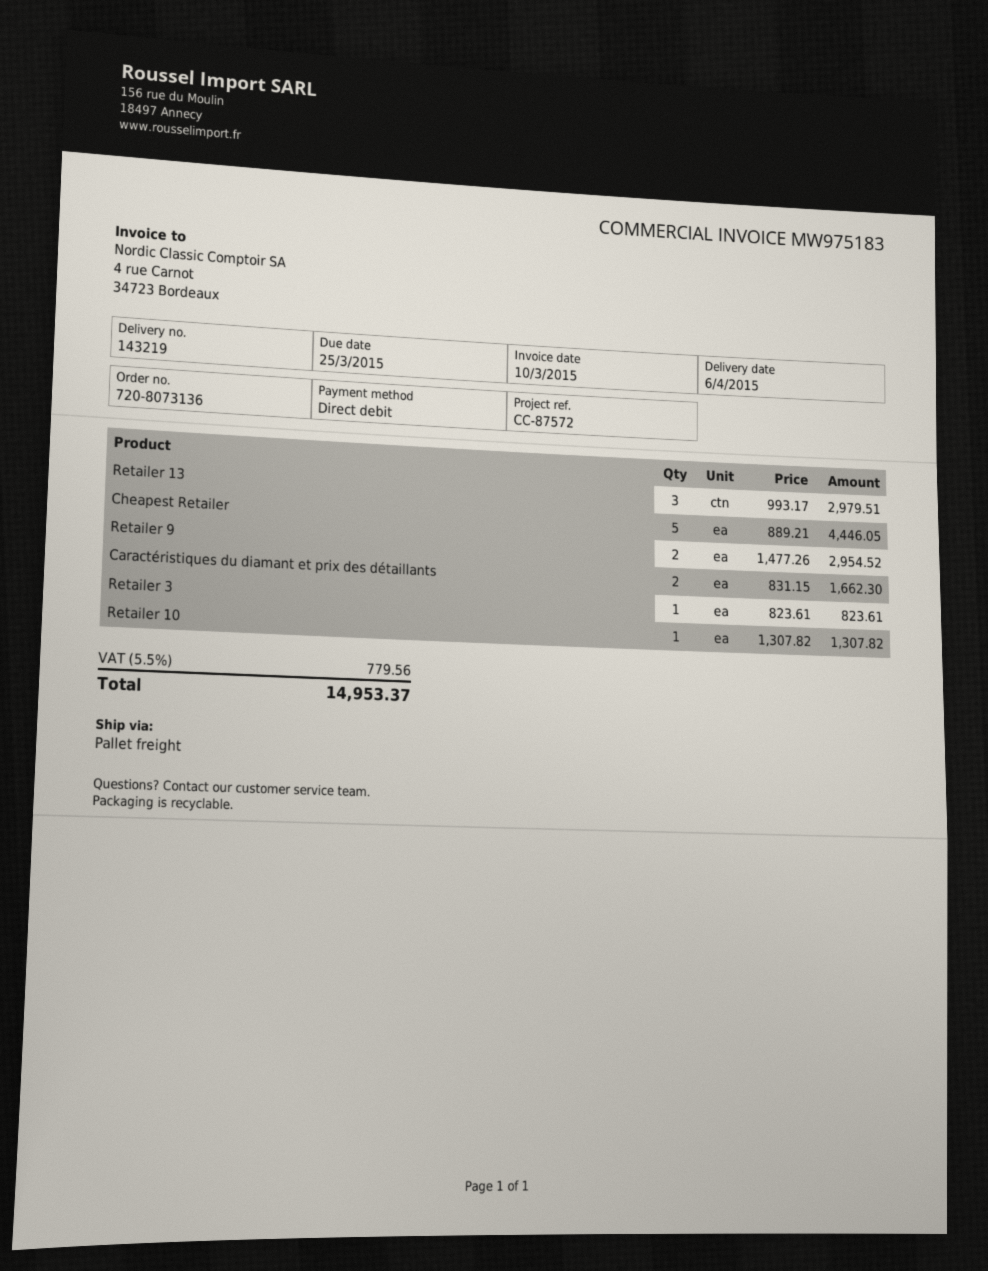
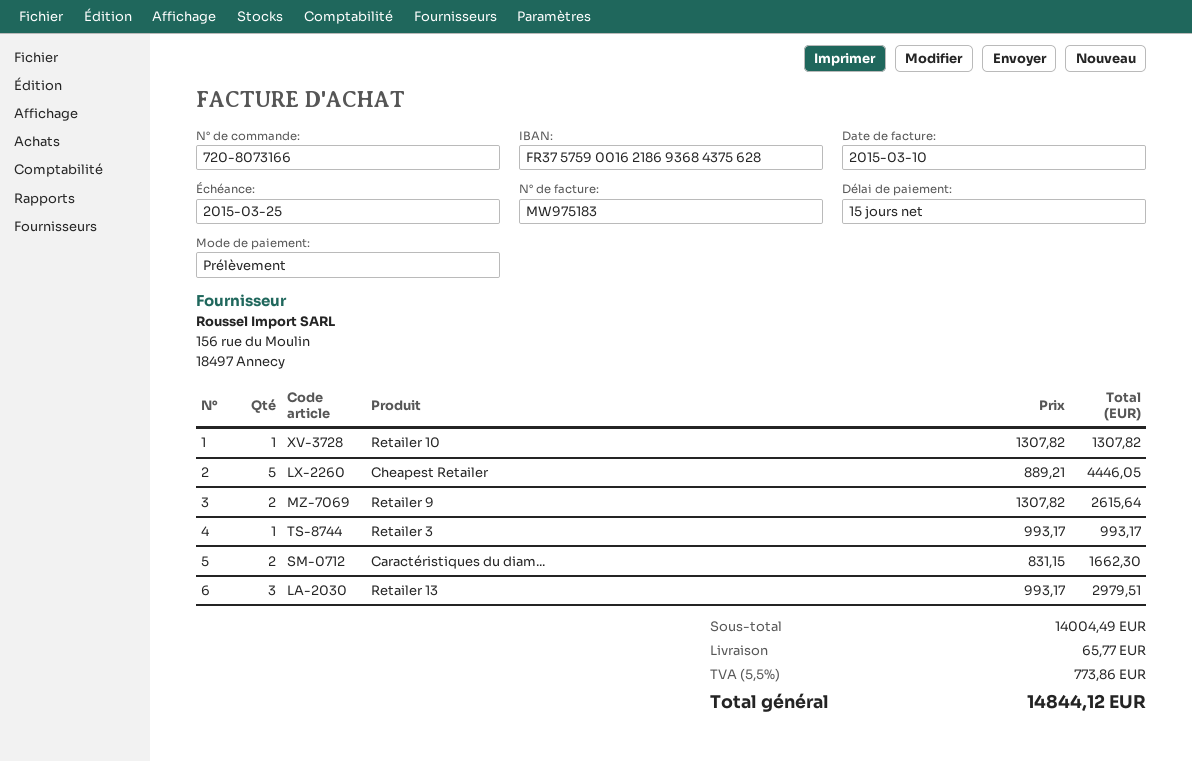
order number: 720-8073136 -> 720-8073166
Retailer 9: 2 x 1477.26 = 2954.52 -> 2 x 1307.82 = 2615.64
Retailer 3: 1 x 823.61 = 823.61 -> 1 x 993.17 = 993.17
shipping: none -> 65.77
tax: 5.5% = 779.56 -> 5.5% = 773.86
total: 14953.37 -> 14844.12

